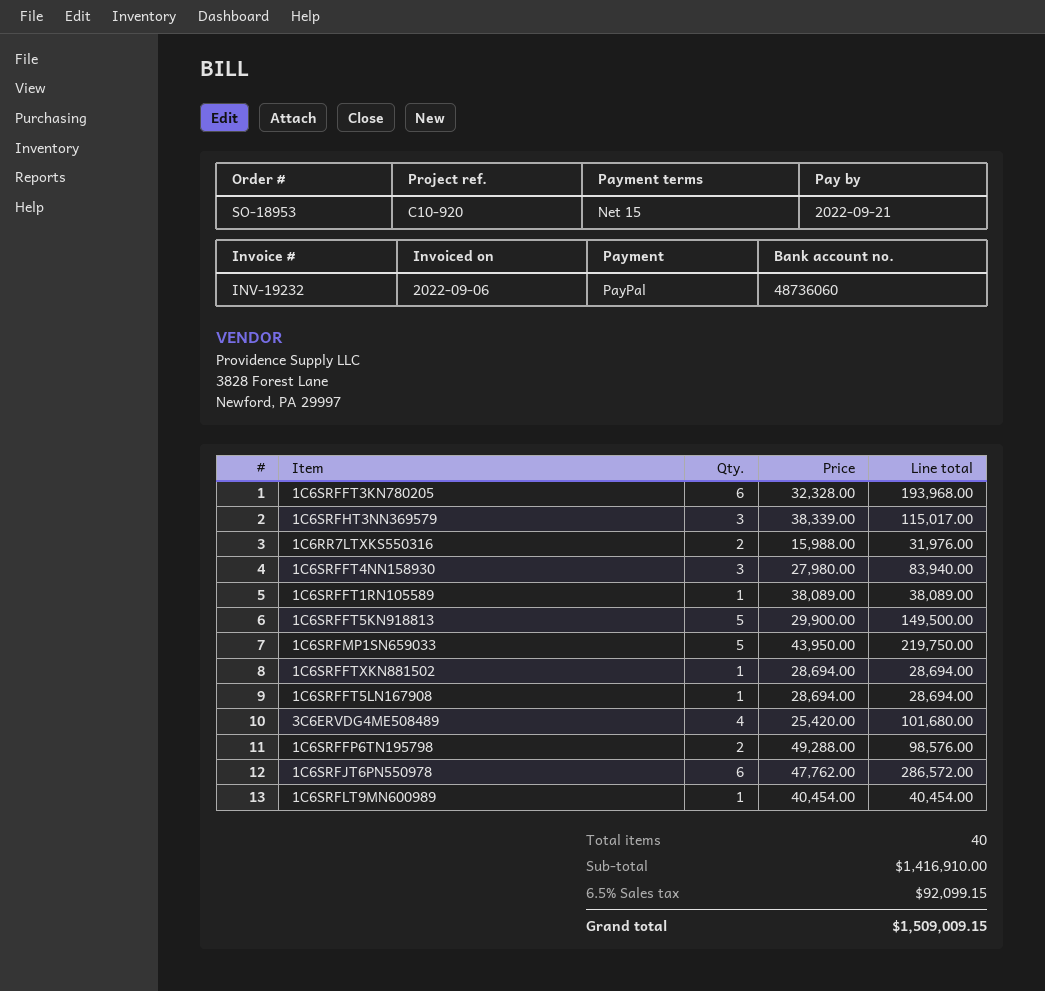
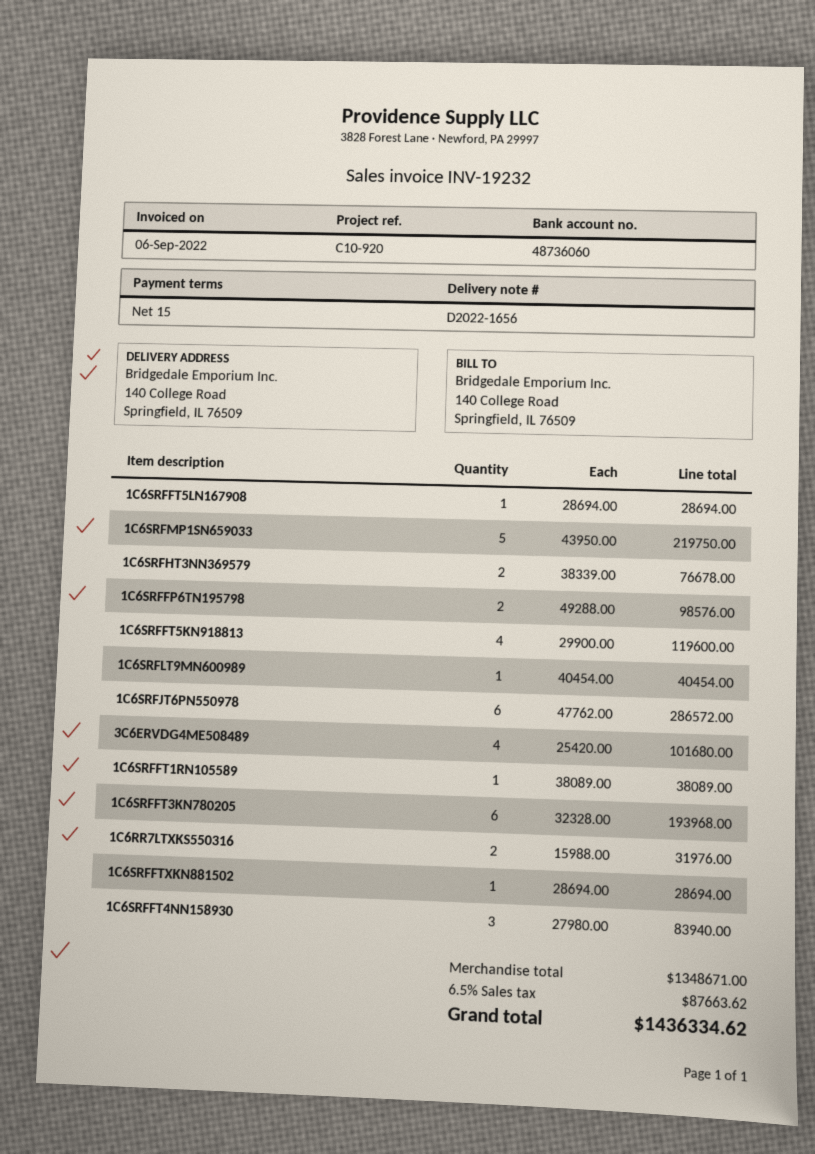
1C6SRFHT3NN369579: 3 x 38339.00 = 115017.00 -> 2 x 38339.00 = 76678.00
1C6SRFFT5KN918813: 5 x 29900.00 = 149500.00 -> 4 x 29900.00 = 119600.00
subtotal: 1416910.00 -> 1348671.00
tax: 6.5% = 92099.15 -> 6.5% = 87663.62
total: 1509009.15 -> 1436334.62

